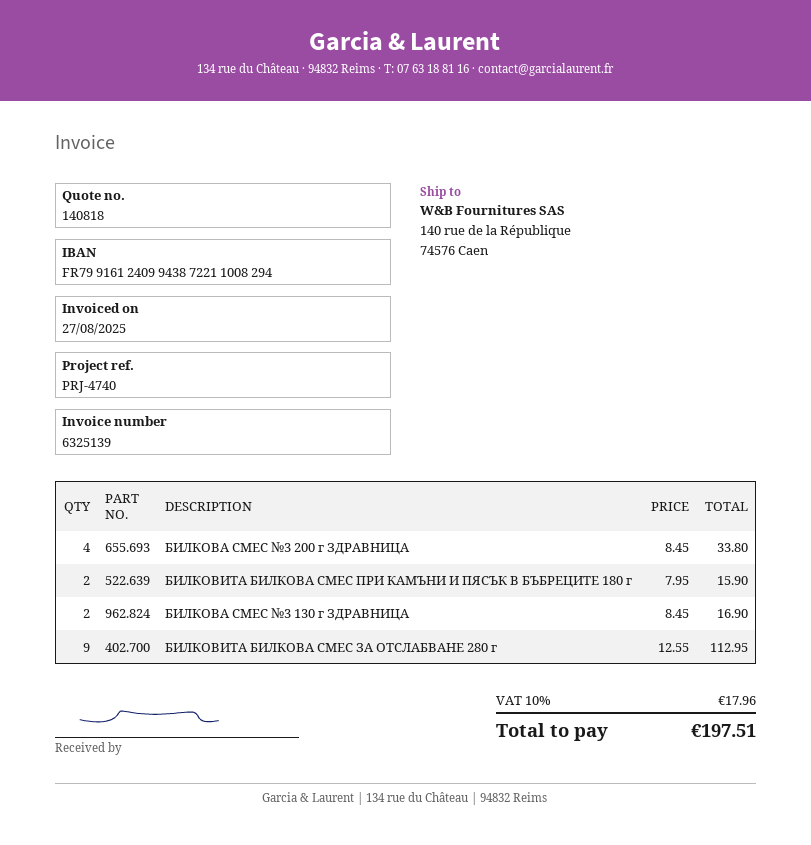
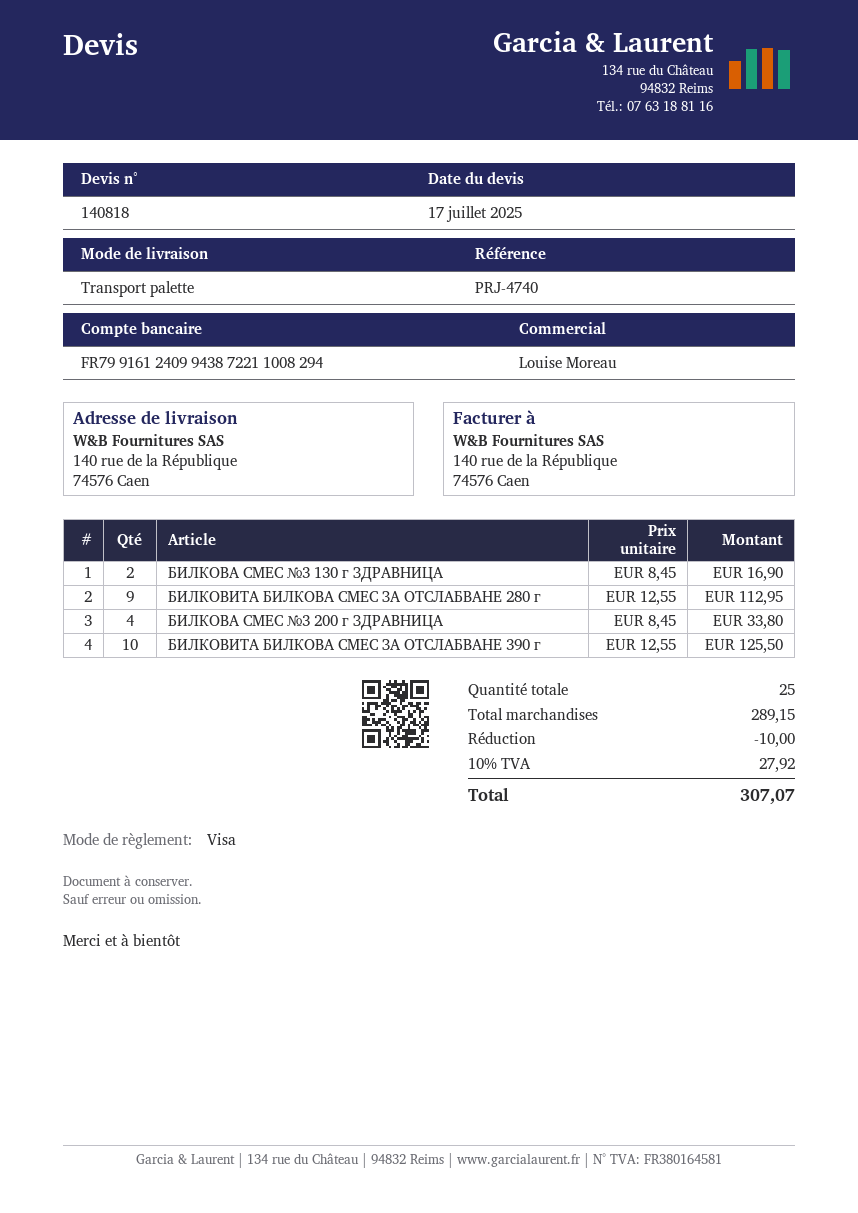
БИЛКОВИТА БИЛКОВА СМЕС ПРИ КАМЪНИ И ПЯСЪК В БЪБРЕЦИТЕ 180 г: 2 x 7.95 = 15.90 -> none
БИЛКОВИТА БИЛКОВА СМЕС ЗА ОТСЛАБВАНЕ 390 г: none -> 10 x 12.55 = 125.50
discount: none -> 10.00
tax: 10% = 17.96 -> 10% = 27.92
total: 197.51 -> 307.07

